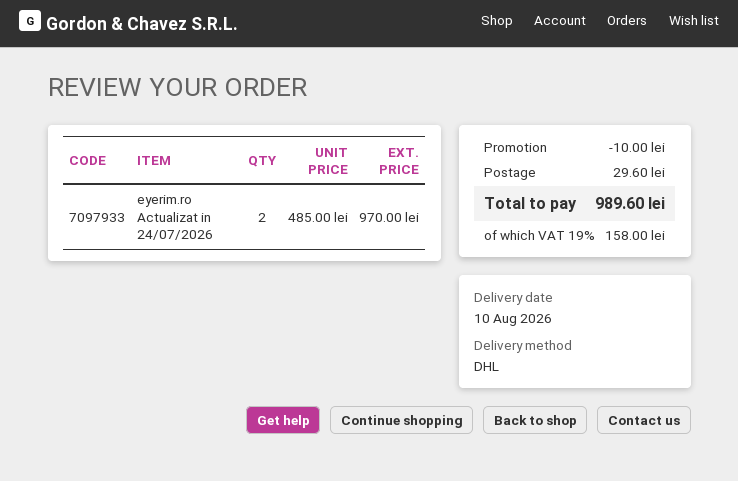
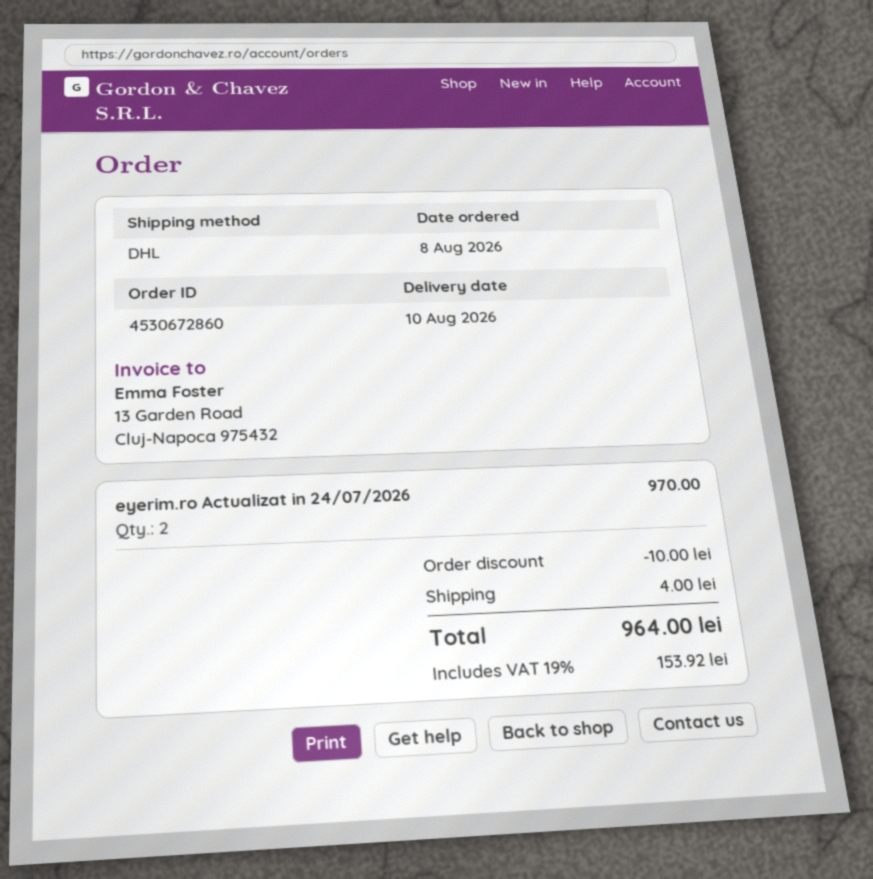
shipping: 29.60 -> 4.00
tax: 19% = 158.00 -> 19% = 153.92
total: 989.60 -> 964.00

